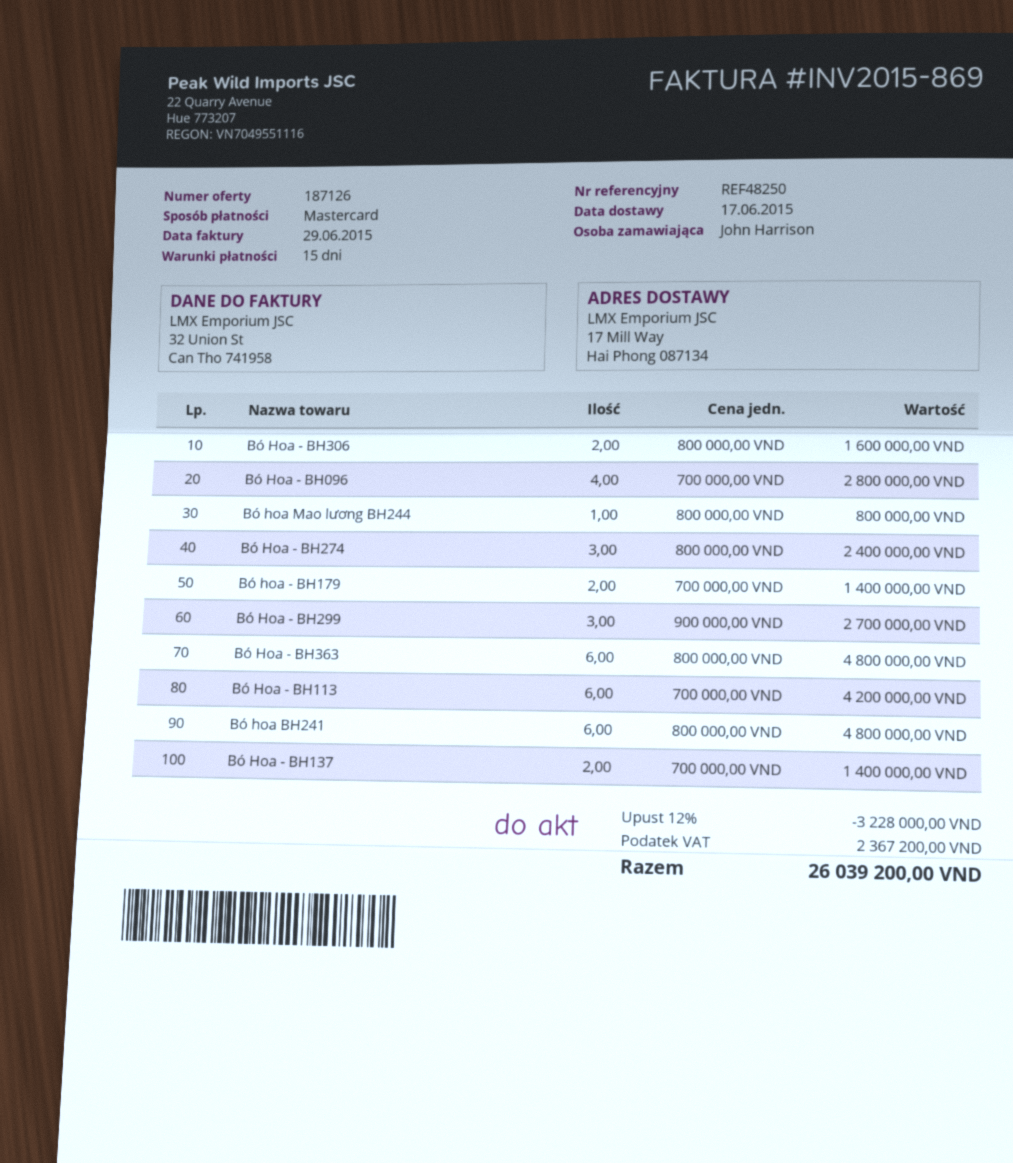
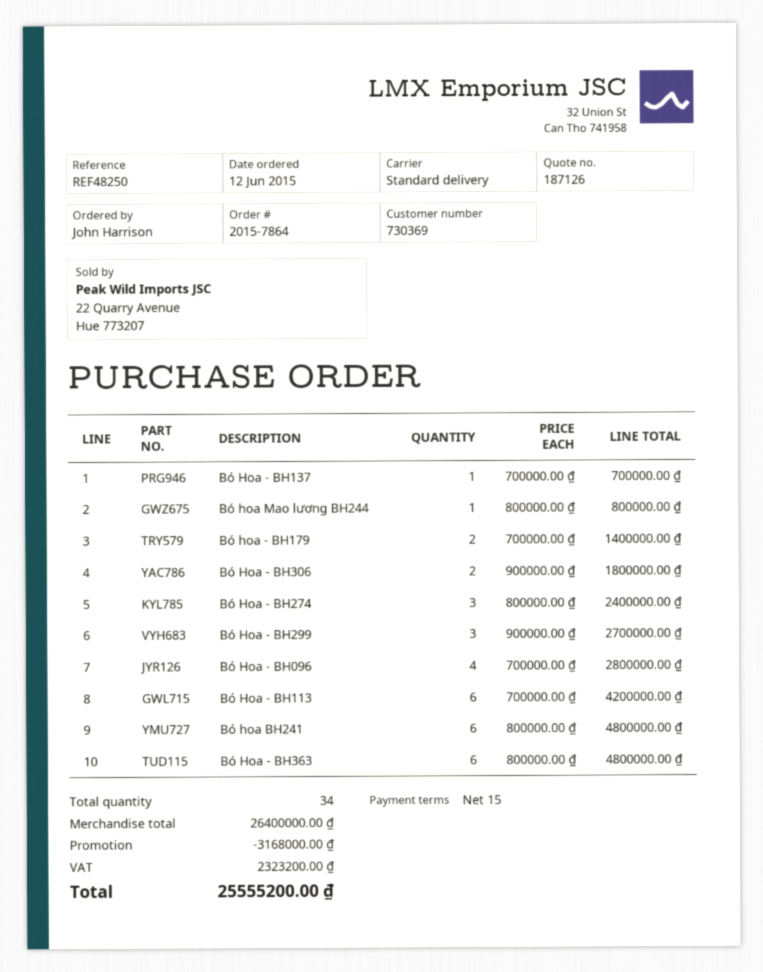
Bó Hoa - BH306: 2 x 800000.00 = 1600000.00 -> 2 x 900000.00 = 1800000.00
Bó Hoa - BH137: 2 x 700000.00 = 1400000.00 -> 1 x 700000.00 = 700000.00
discount: 3228000.00 -> 3168000.00
tax: 2367200.00 -> 2323200.00
total: 26039200.00 -> 25555200.00

